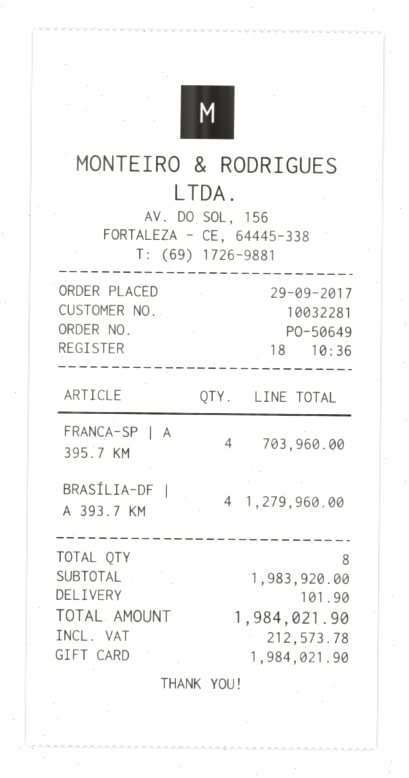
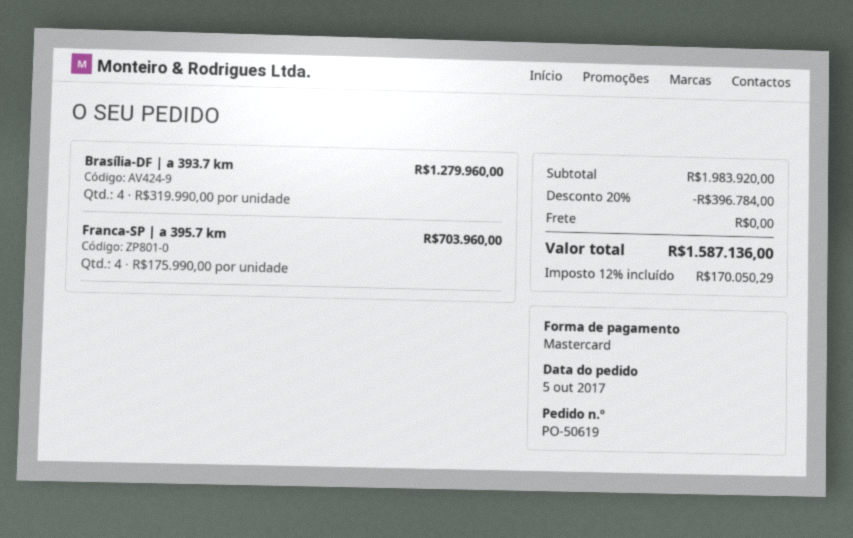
order number: PO-50649 -> PO-50619
order date: 2017-09-29 -> 2017-10-05
payment method: gift card -> Mastercard
discount: none -> 20% = 396784.00
shipping: 101.90 -> 0.00
tax: 212573.78 -> 170050.29
total: 1984021.90 -> 1587136.00

